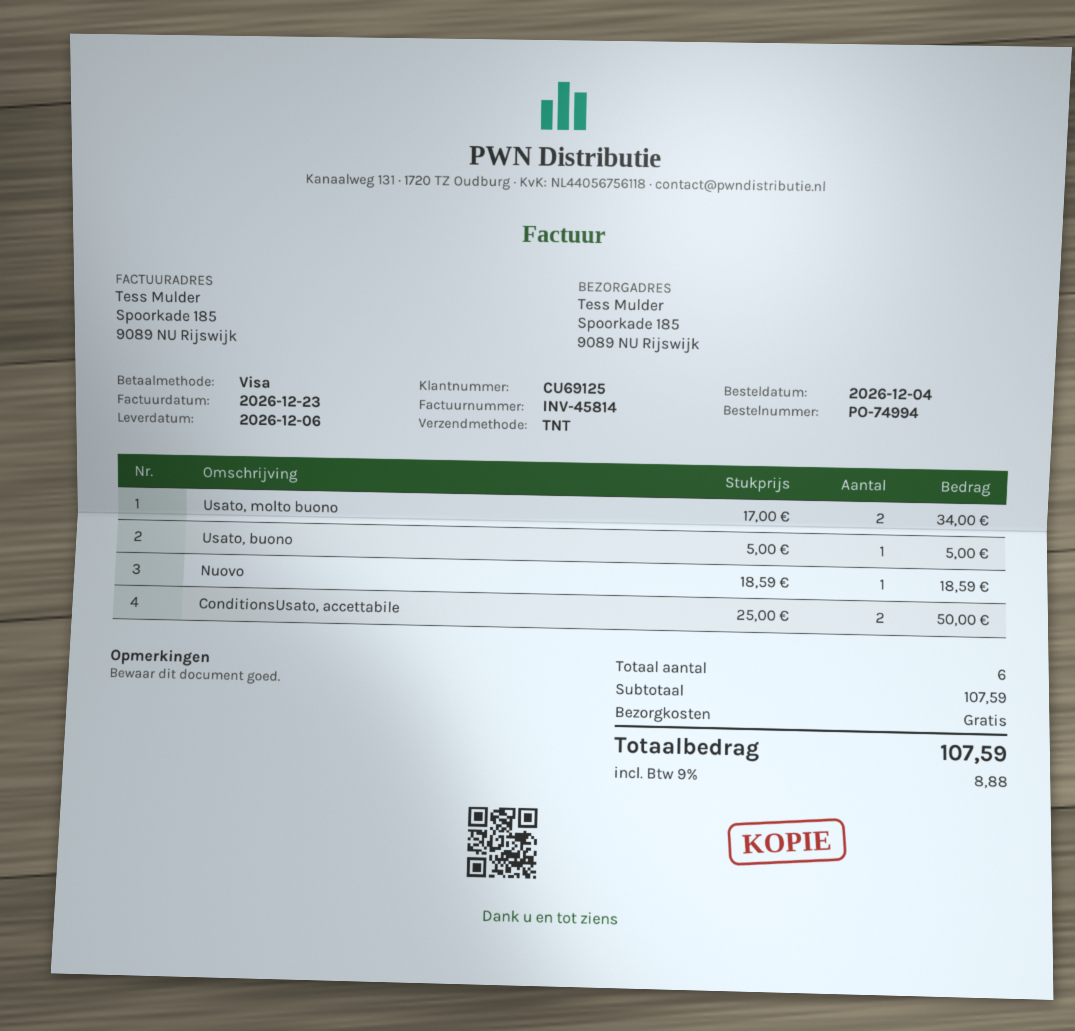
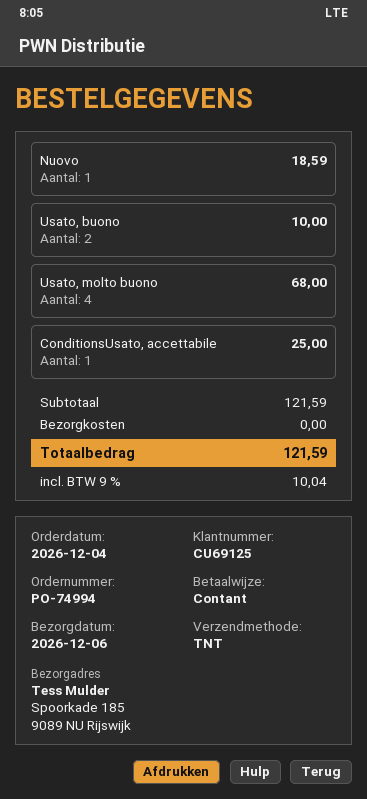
payment method: Visa -> cash
Usato, molto buono: 2 for 34.00 -> 4 for 68.00
Usato, buono: 1 for 5.00 -> 2 for 10.00
ConditionsUsato, accettabile: 2 for 50.00 -> 1 for 25.00
subtotal: 107.59 -> 121.59
tax: 9% = 8.88 -> 9% = 10.04
total: 107.59 -> 121.59

